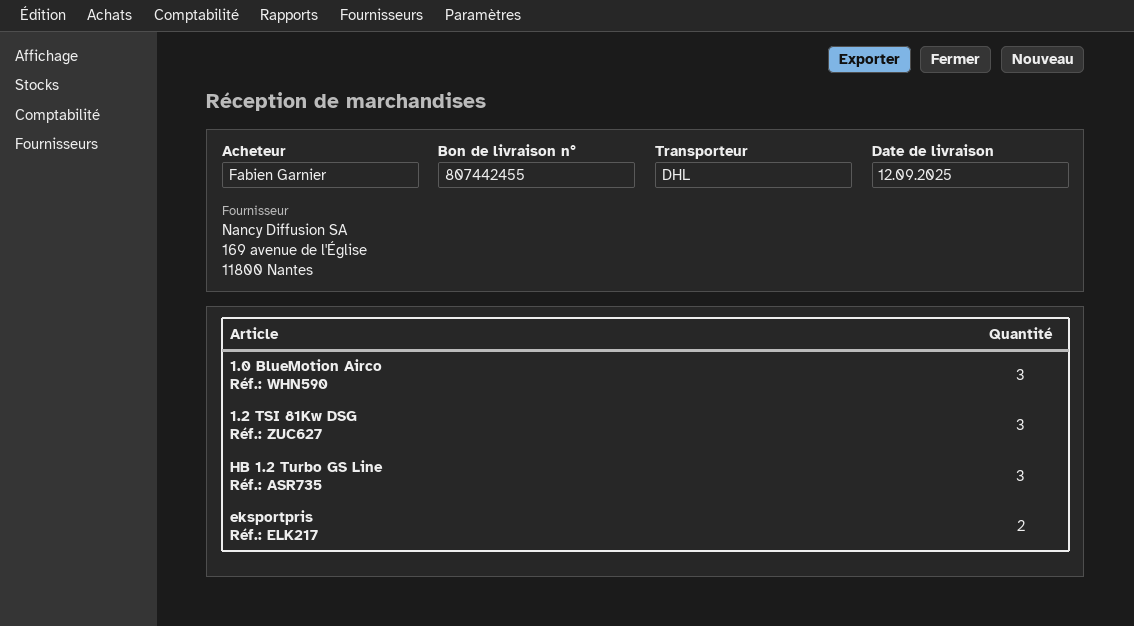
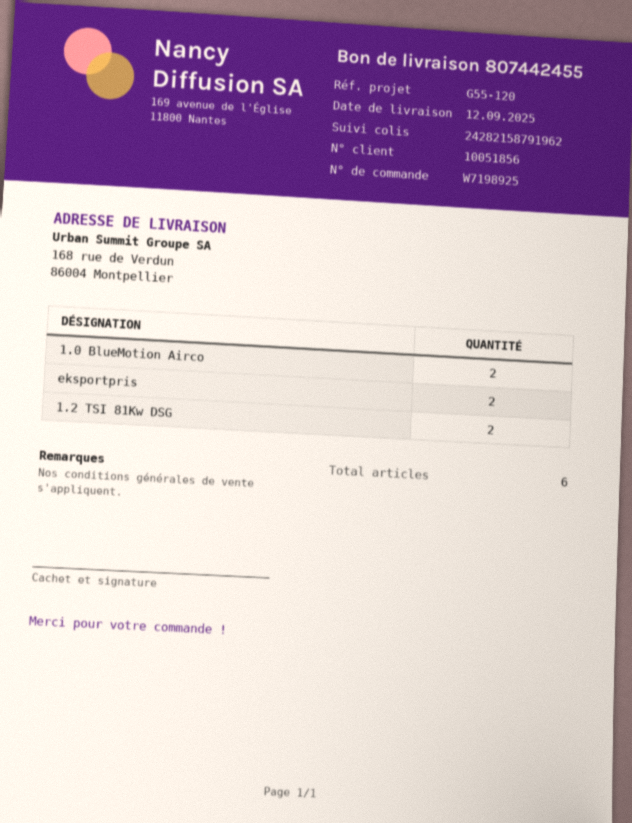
1.0 BlueMotion Airco: 3 -> 2
1.2 TSI 81Kw DSG: 3 -> 2
HB 1.2 Turbo GS Line: 3 -> none

